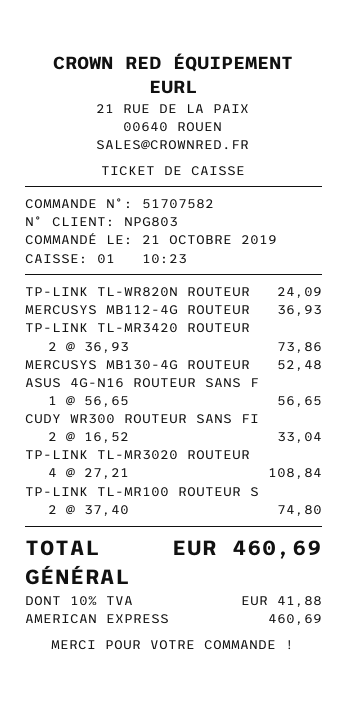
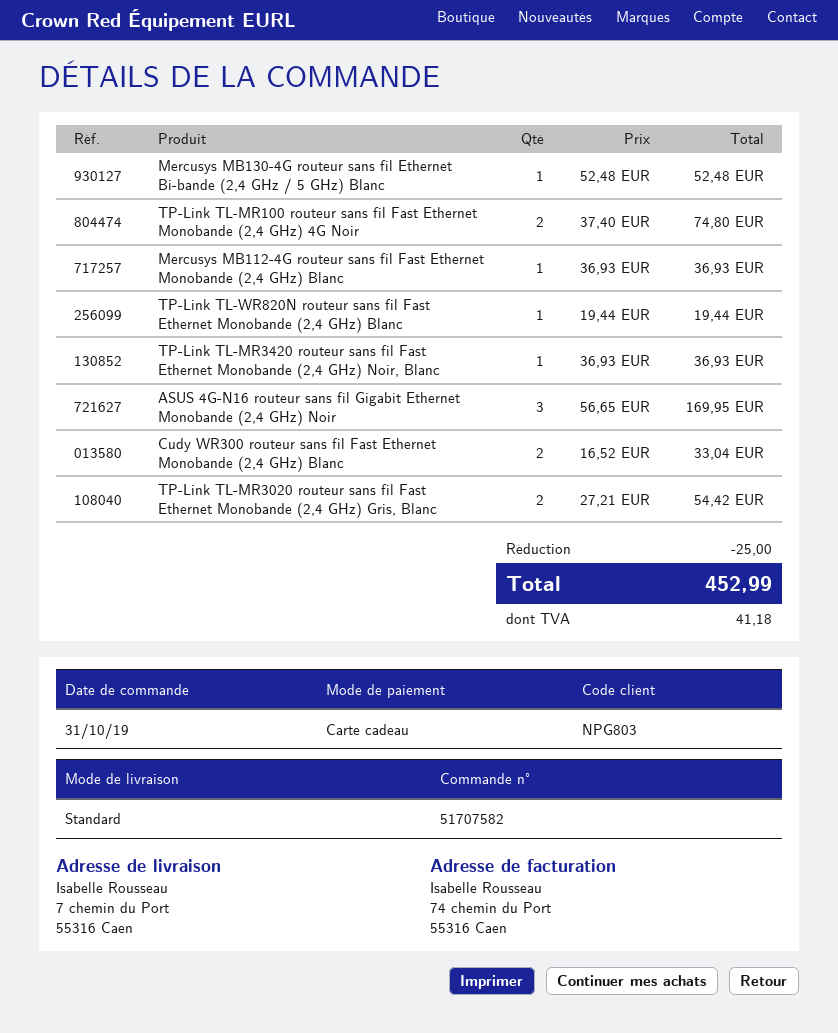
order date: 2019-10-21 -> 2019-10-31
payment method: American Express -> gift card
TP-LINK TL-WR820N ROUTEUR: 1 x 24.09 = 24.09 -> 1 x 19.44 = 19.44
TP-LINK TL-MR3420 ROUTEUR: 2 x 36.93 = 73.86 -> 1 x 36.93 = 36.93
ASUS 4G-N16 ROUTEUR SANS F: 1 x 56.65 = 56.65 -> 3 x 56.65 = 169.95
TP-LINK TL-MR3020 ROUTEUR: 4 x 27.21 = 108.84 -> 2 x 27.21 = 54.42
discount: none -> 25.00
tax: 41.88 -> 41.18
total: 460.69 -> 452.99

